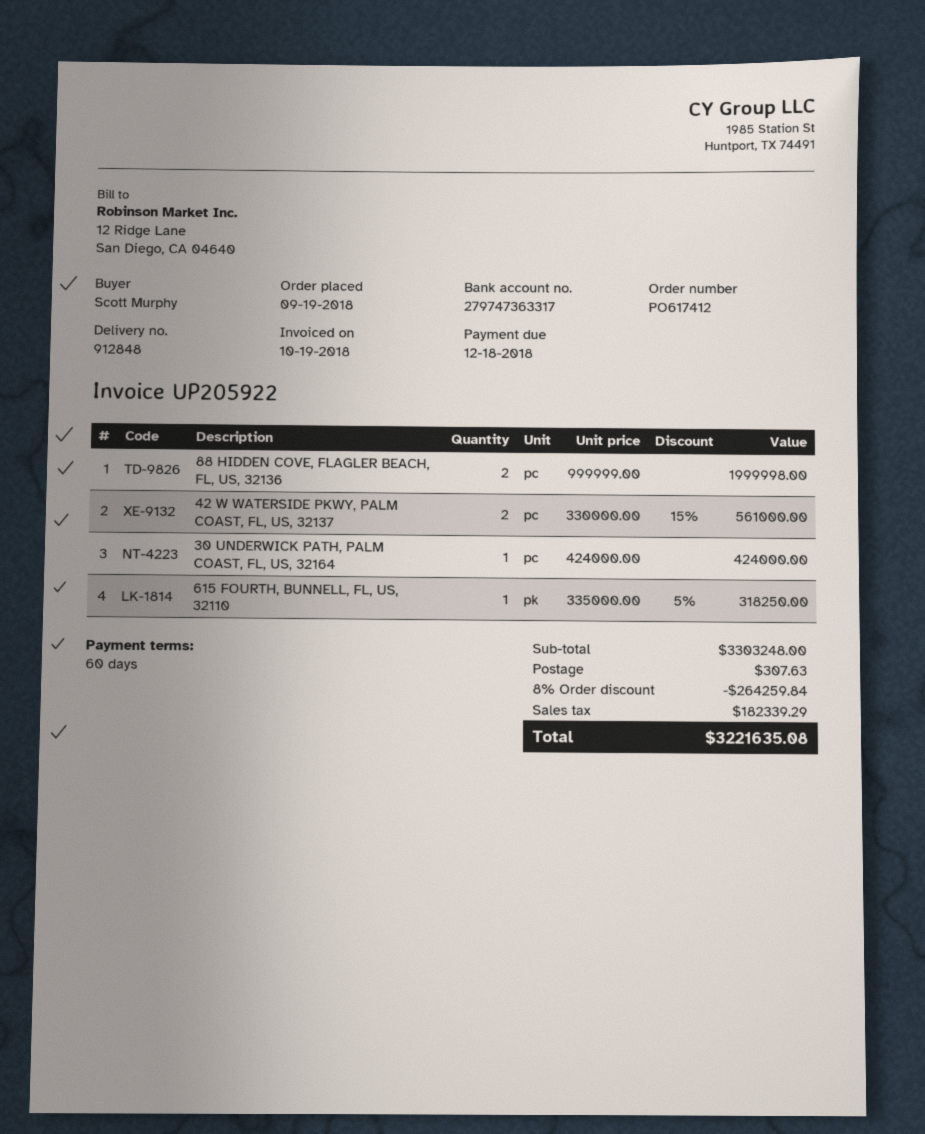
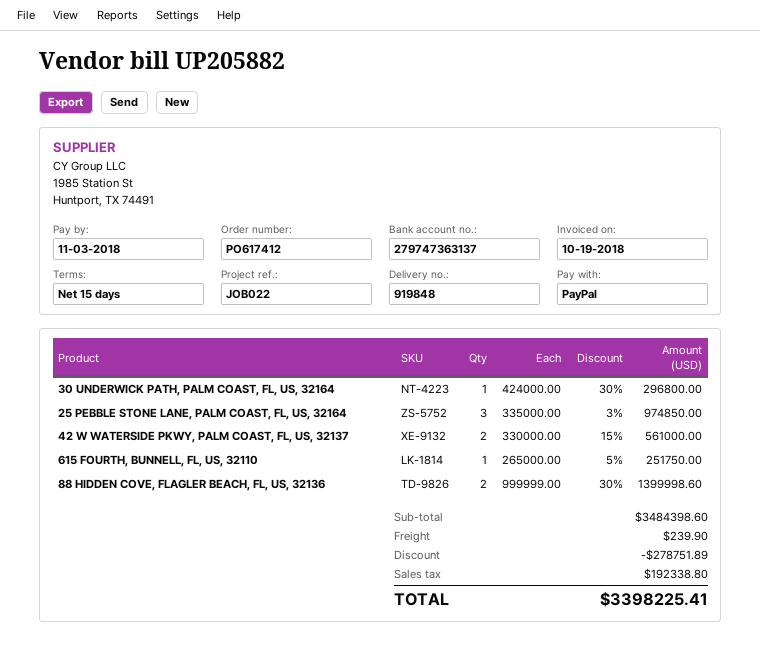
delivery note number: 912848 -> 919848
invoice number: UP205922 -> UP205882
payment terms: 60 days -> 15 days
due date: 2018-12-18 -> 2018-11-03
bank account: 279747363317 -> 279747363137
88 HIDDEN COVE, FLAGLER BEACH, FL, US, 32136: 2 x 999999.00 = 1999998.00 -> 2 x 999999.00 - 30% = 1399998.60
30 UNDERWICK PATH, PALM COAST, FL, US, 32164: 1 x 424000.00 = 424000.00 -> 1 x 424000.00 - 30% = 296800.00
615 FOURTH, BUNNELL, FL, US, 32110: 1 x 335000.00 - 5% = 318250.00 -> 1 x 265000.00 - 5% = 251750.00
25 PEBBLE STONE LANE, PALM COAST, FL, US, 32164: none -> 3 x 335000.00 - 3% = 974850.00
subtotal: 3303248.00 -> 3484398.60
discount: 264259.84 -> 278751.89
shipping: 307.63 -> 239.90
tax: 182339.29 -> 192338.80
total: 3221635.08 -> 3398225.41

